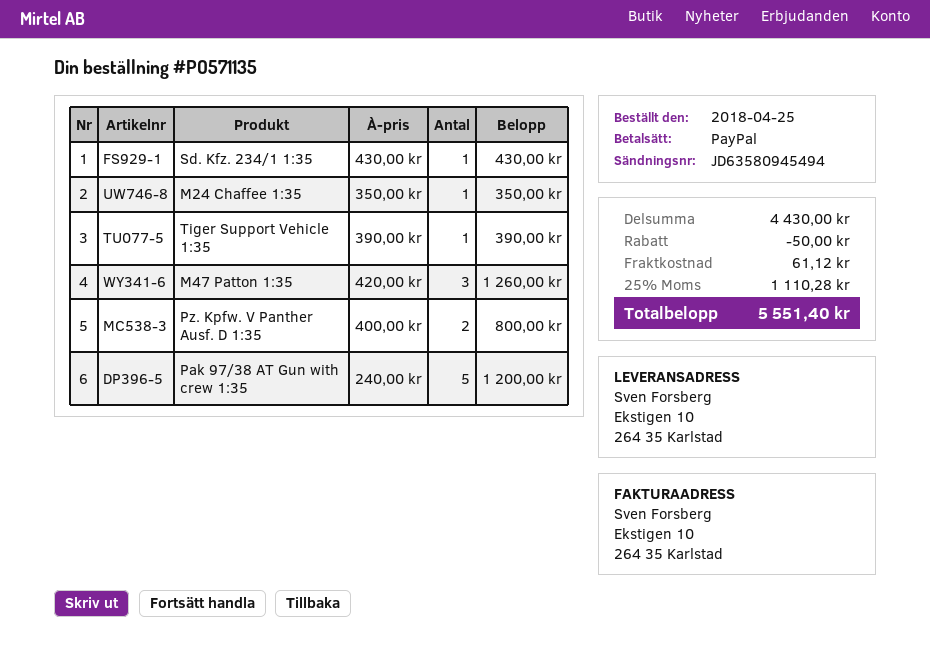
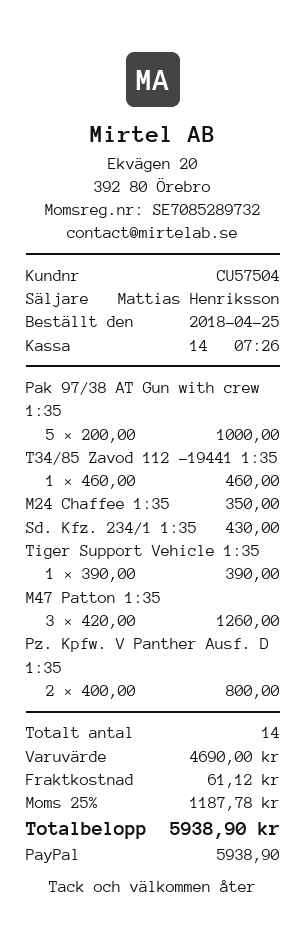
Pak 97/38 AT Gun with crew 1:35: 5 x 240.00 = 1200.00 -> 5 x 200.00 = 1000.00
T34/85 Zavod 112 -19441 1:35: none -> 1 x 460.00 = 460.00
subtotal: 4430.00 -> 4690.00
discount: 50.00 -> none
tax: 25% = 1110.28 -> 25% = 1187.78
total: 5551.40 -> 5938.90

